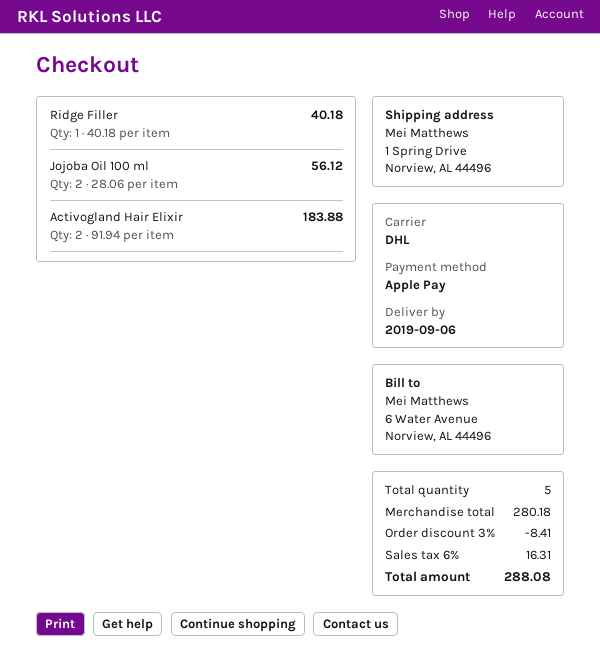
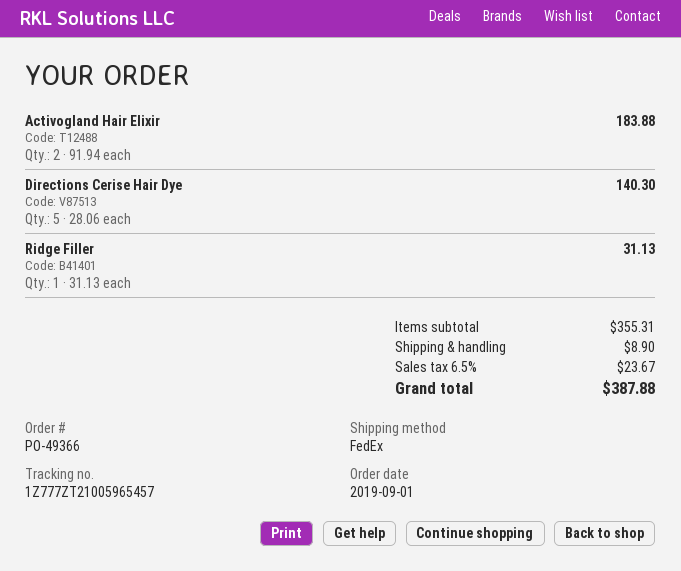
shipping method: DHL -> FedEx
Ridge Filler: 1 x 40.18 = 40.18 -> 1 x 31.13 = 31.13
Jojoba Oil 100 ml: 2 x 28.06 = 56.12 -> none
Directions Cerise Hair Dye: none -> 5 x 28.06 = 140.30
subtotal: 280.18 -> 355.31
discount: 3% = 8.41 -> none
shipping: none -> 8.90
tax: 6% = 16.31 -> 6.5% = 23.67
total: 288.08 -> 387.88

